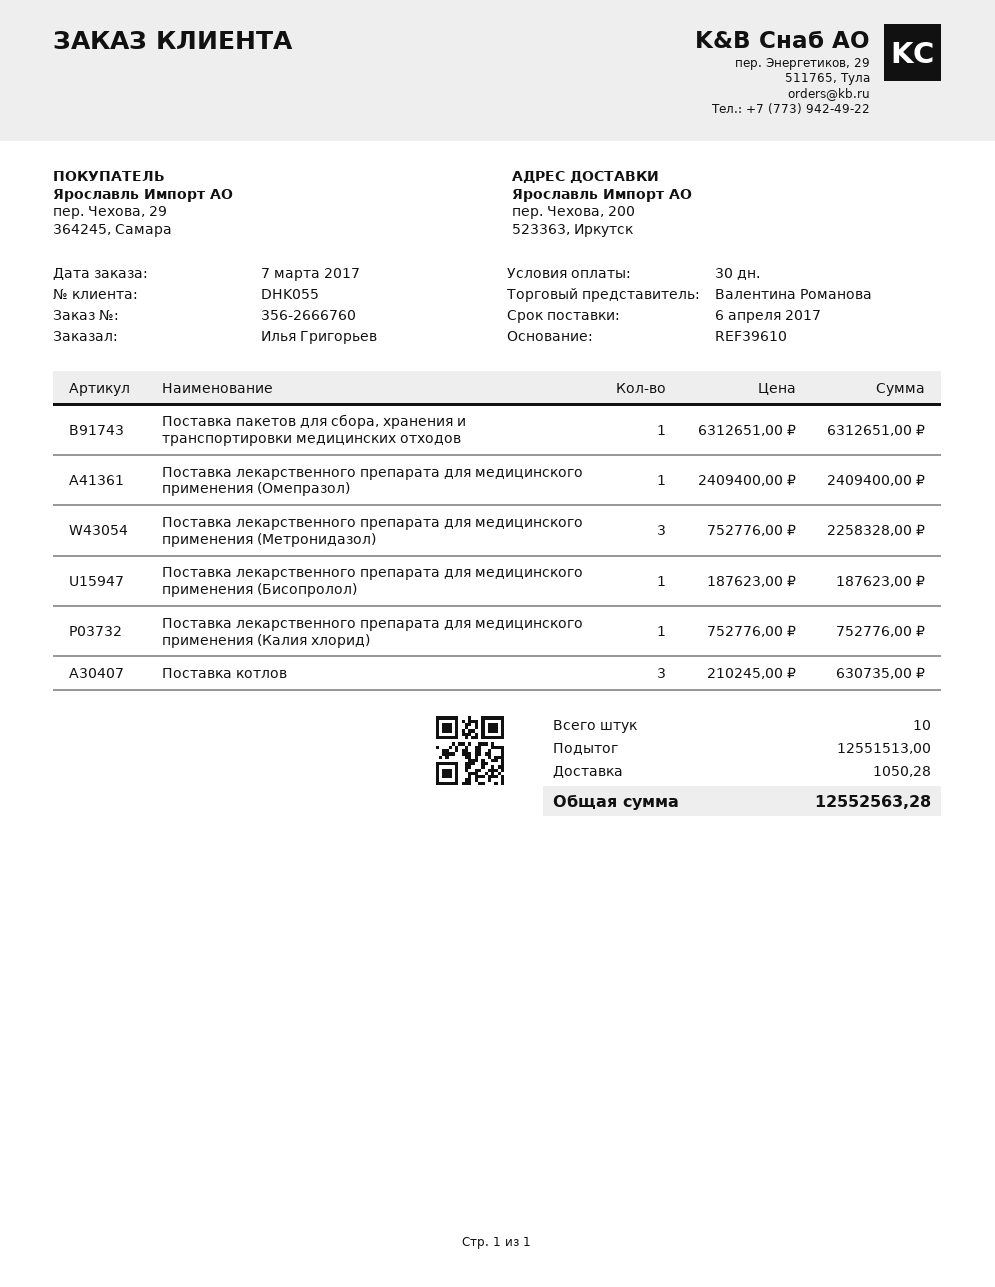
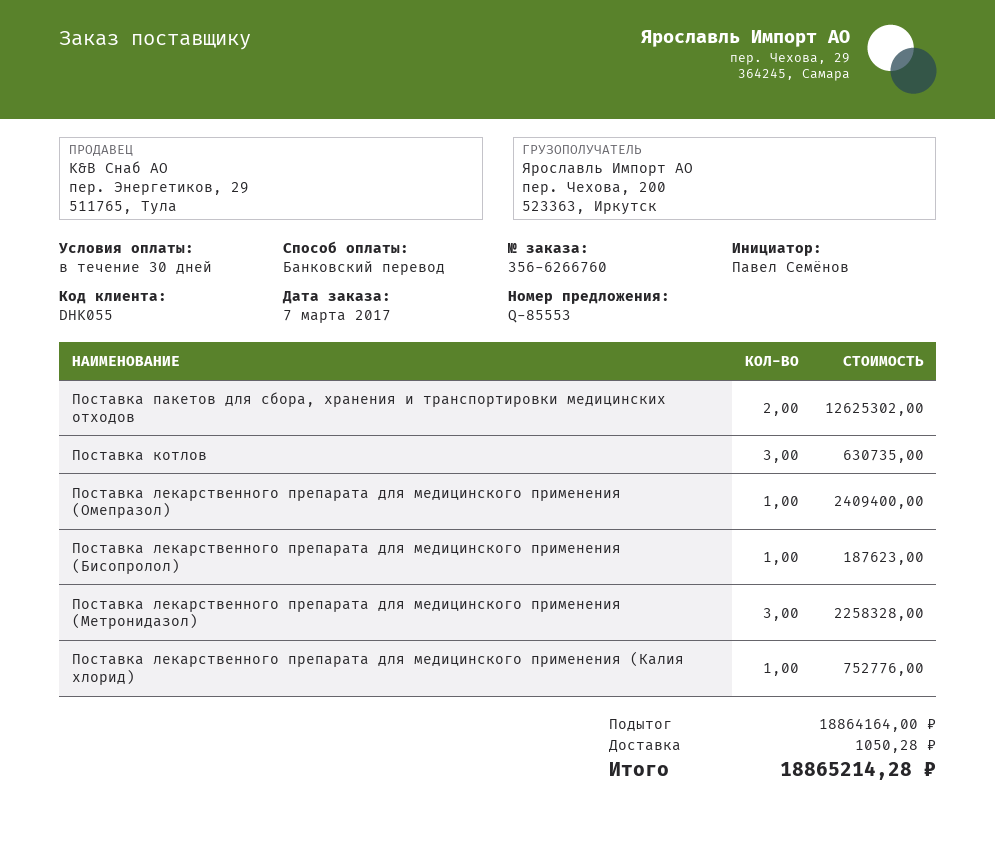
order number: 356-2666760 -> 356-6266760
ordered by: Илья Григорьев -> Павел Семёнов
Поставка пакетов для сбора, хранения и транспортировки медицинских отходов: 1 for 6312651.00 -> 2 for 12625302.00
subtotal: 12551513.00 -> 18864164.00
total: 12552563.28 -> 18865214.28

